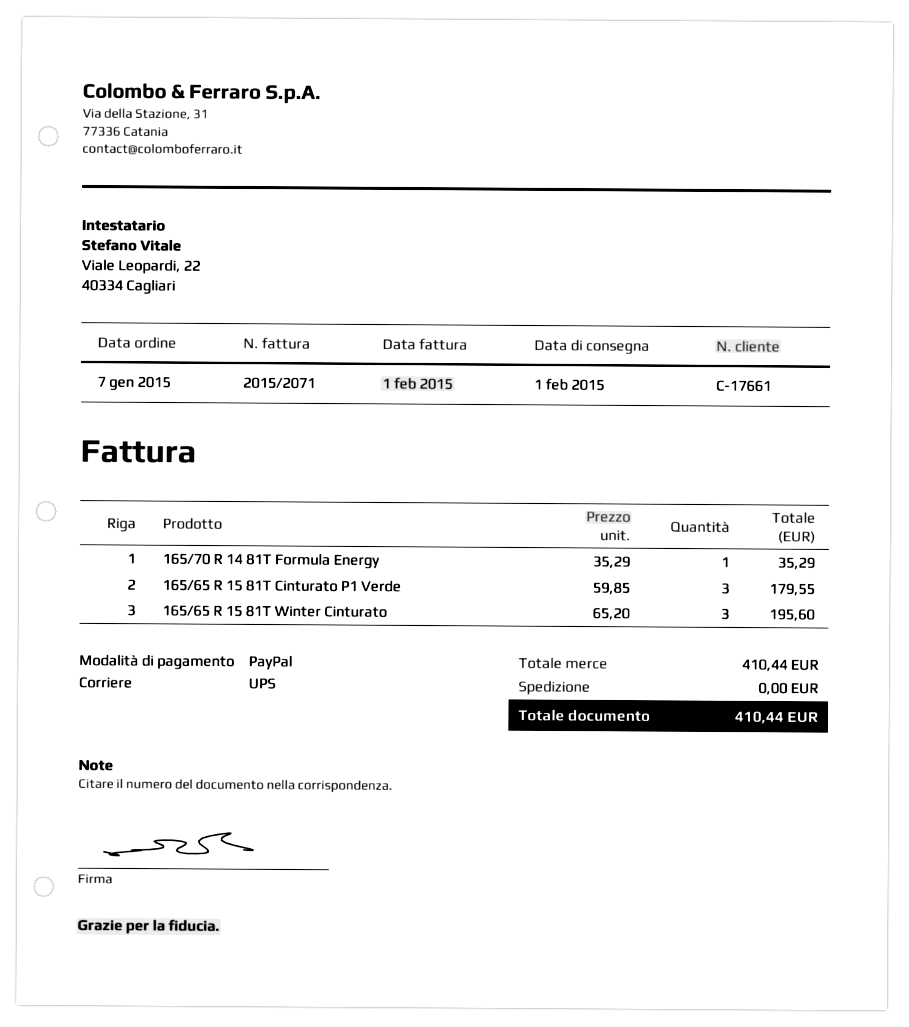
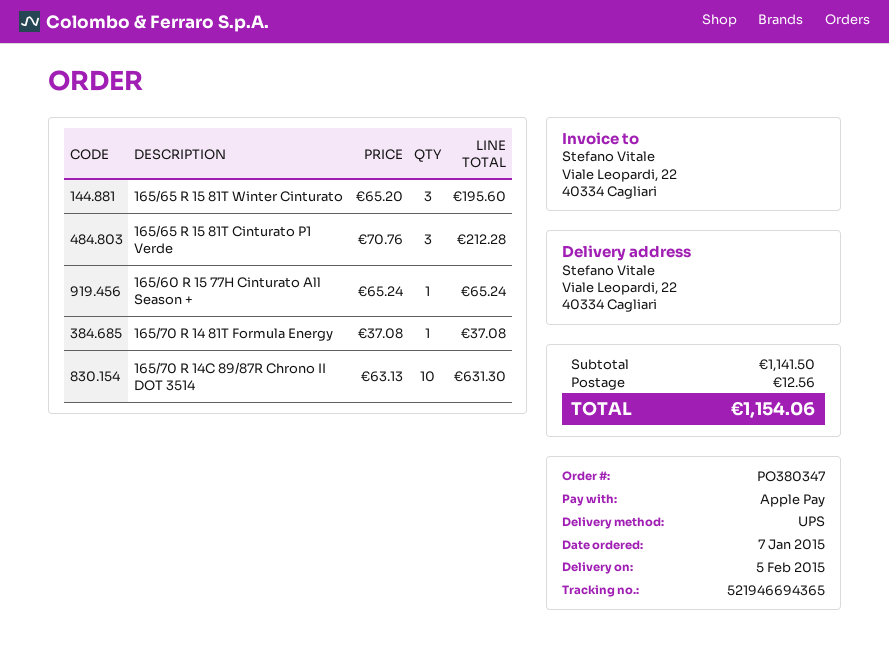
delivery date: 2015-02-01 -> 2015-02-05
payment method: PayPal -> Apple Pay
165/70 R 14 81T Formula Energy: 1 x 35.29 = 35.29 -> 1 x 37.08 = 37.08
165/65 R 15 81T Cinturato P1 Verde: 3 x 59.85 = 179.55 -> 3 x 70.76 = 212.28
165/60 R 15 77H Cinturato All Season +: none -> 1 x 65.24 = 65.24
165/70 R 14C 89/87R Chrono II DOT 3514: none -> 10 x 63.13 = 631.30
subtotal: 410.44 -> 1141.50
shipping: 0.00 -> 12.56
total: 410.44 -> 1154.06

